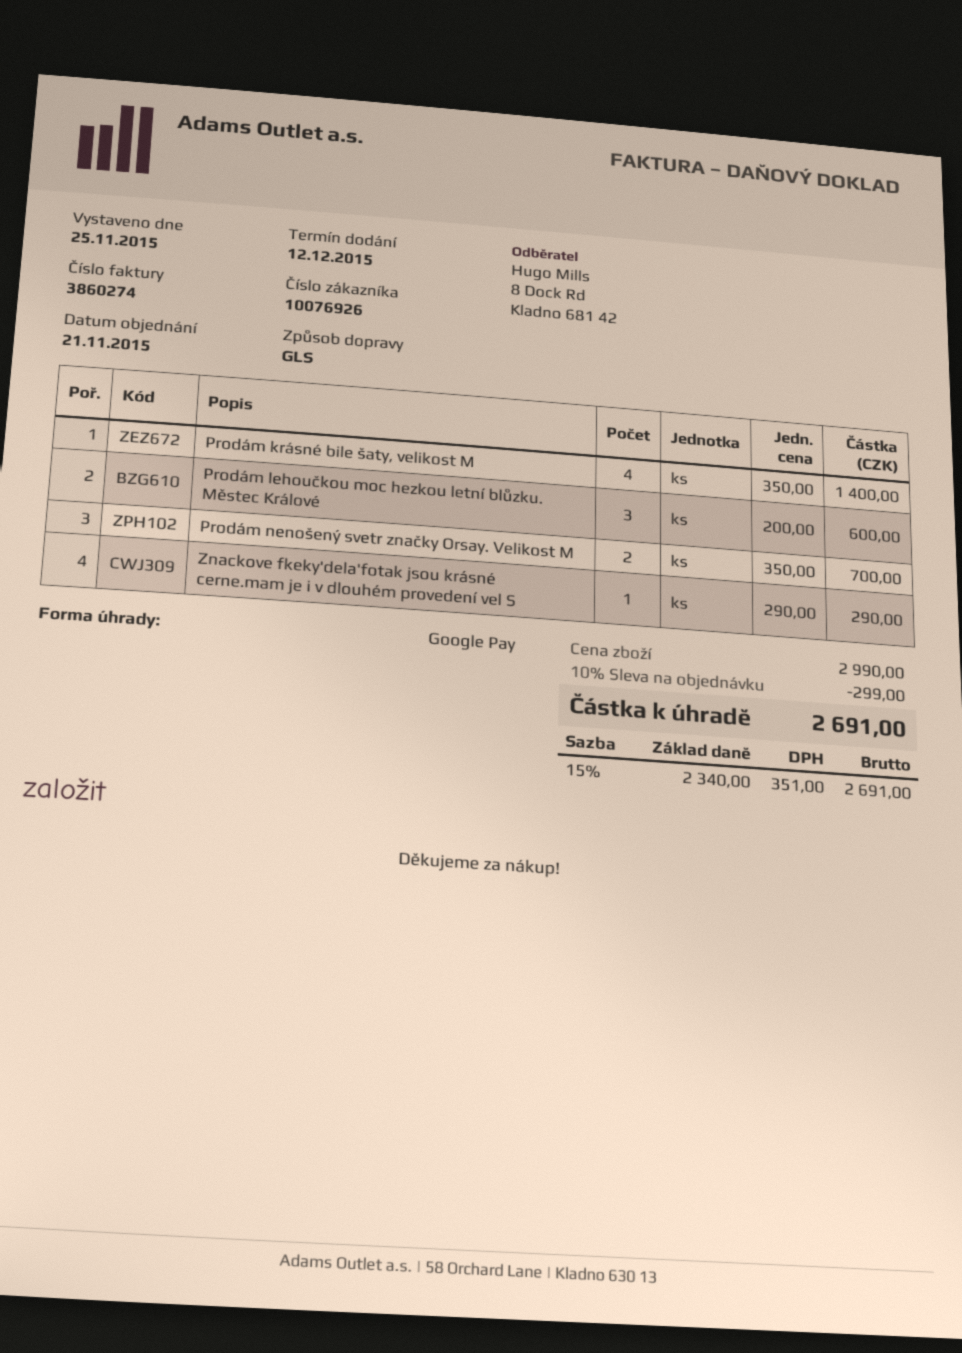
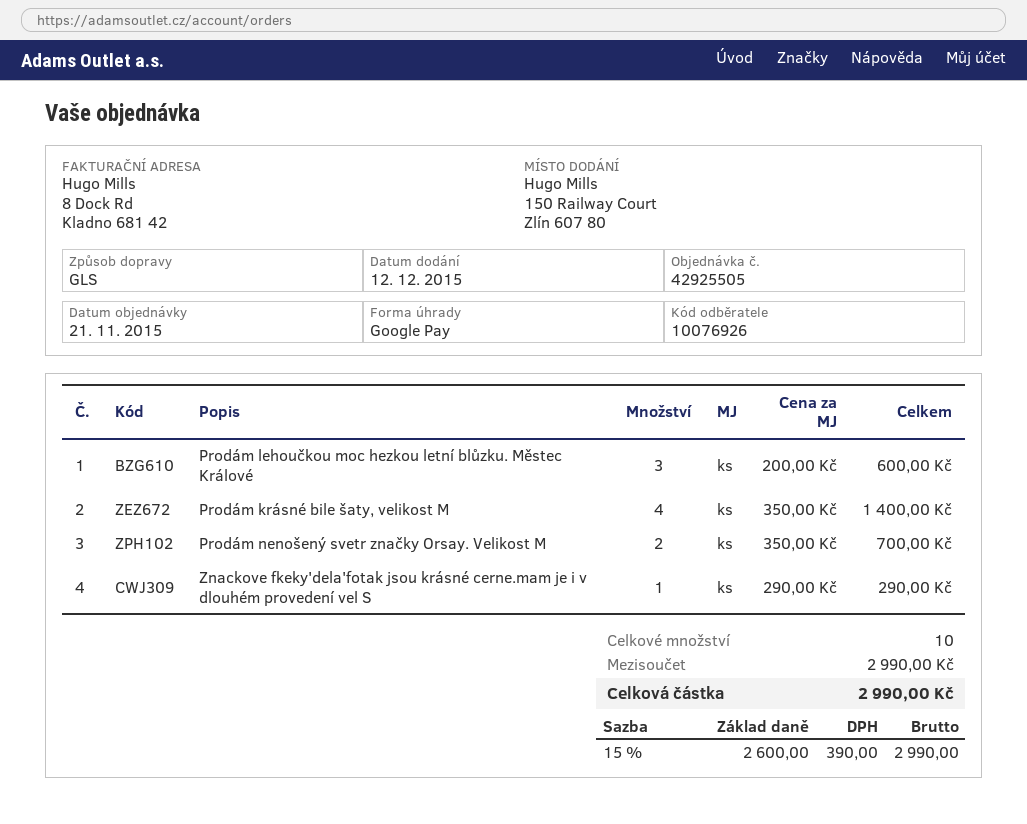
discount: 10% = 299.00 -> none
net: 2340.00 -> 2600.00
tax: 15% = 351.00 -> 15% = 390.00
total: 2691.00 -> 2990.00

